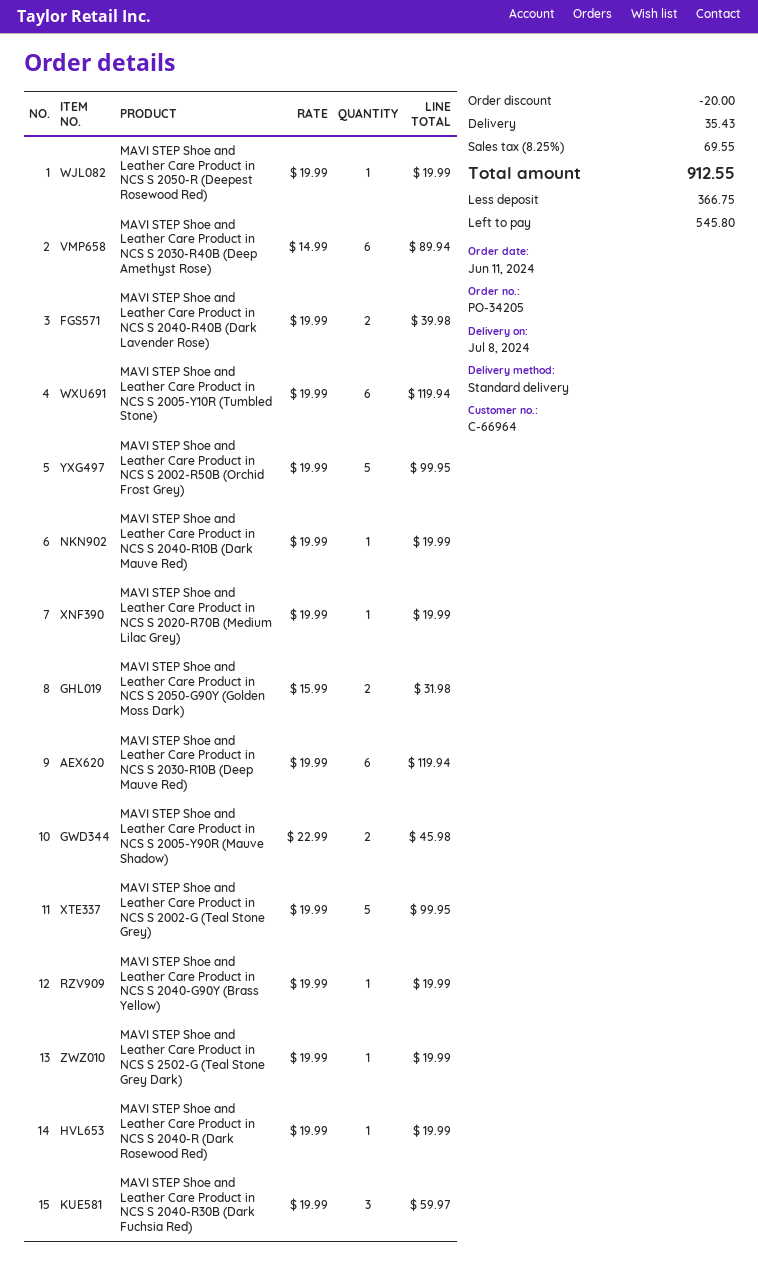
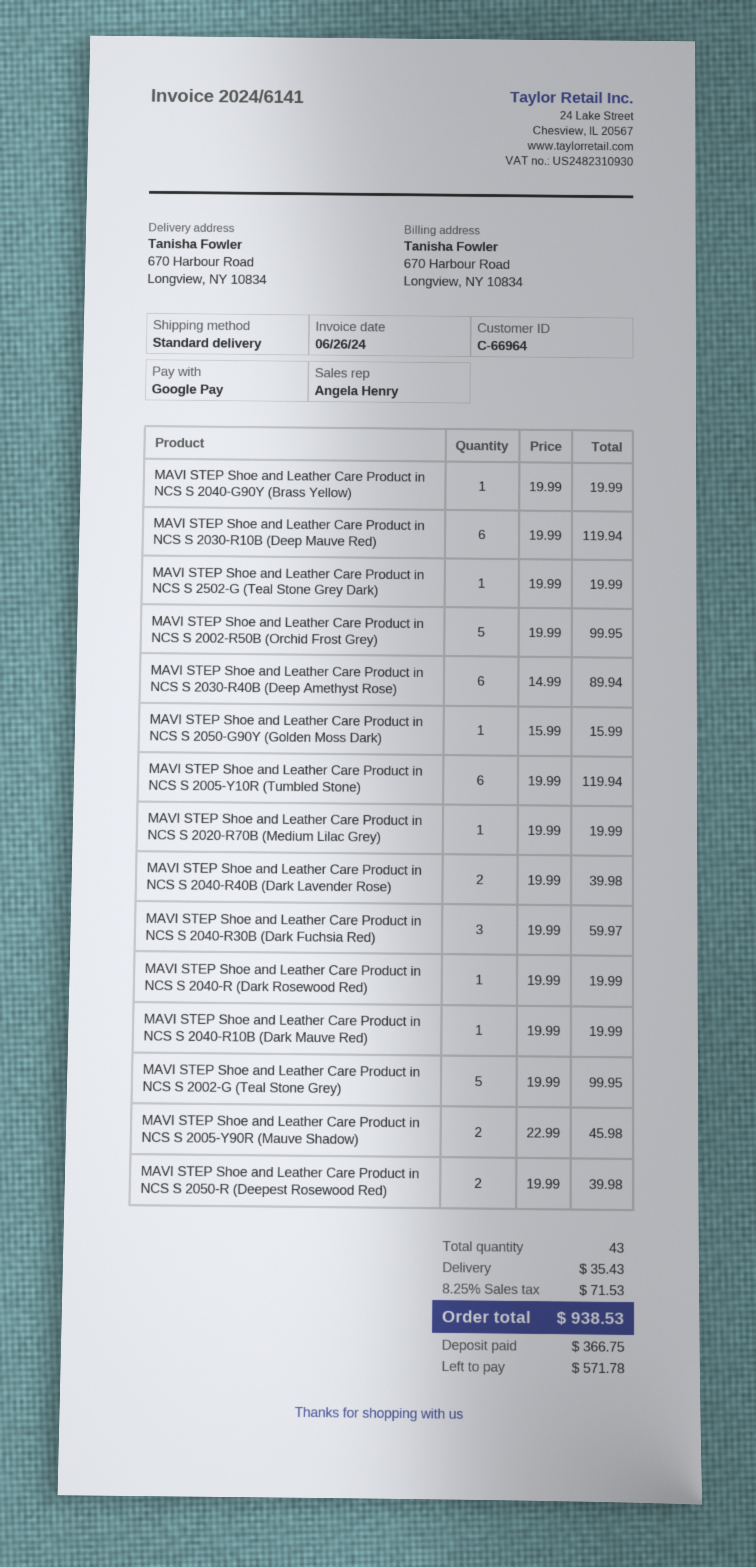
MAVI STEP Shoe and Leather Care Product in NCS S 2050-R (Deepest Rosewood Red): 1 x 19.99 = 19.99 -> 2 x 19.99 = 39.98
MAVI STEP Shoe and Leather Care Product in NCS S 2050-G90Y (Golden Moss Dark): 2 x 15.99 = 31.98 -> 1 x 15.99 = 15.99
discount: 20.00 -> none
tax: 8.25% = 69.55 -> 8.25% = 71.53
total: 912.55 -> 938.53
balance: 545.80 -> 571.78

